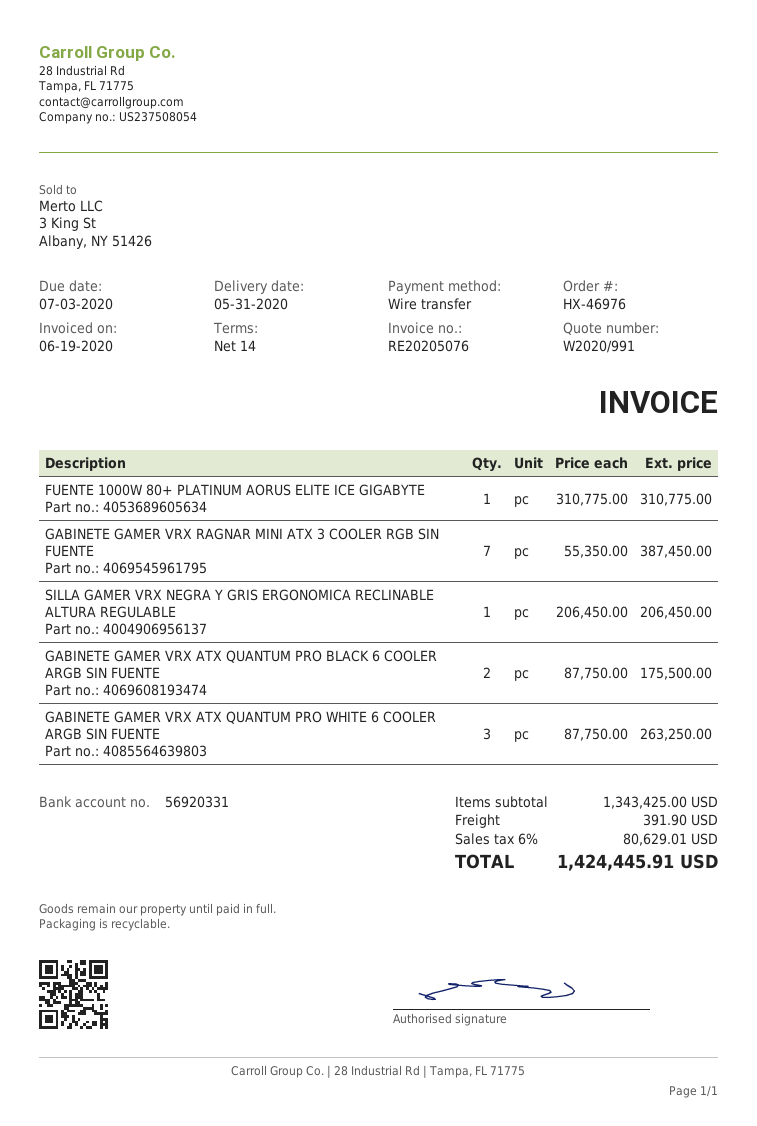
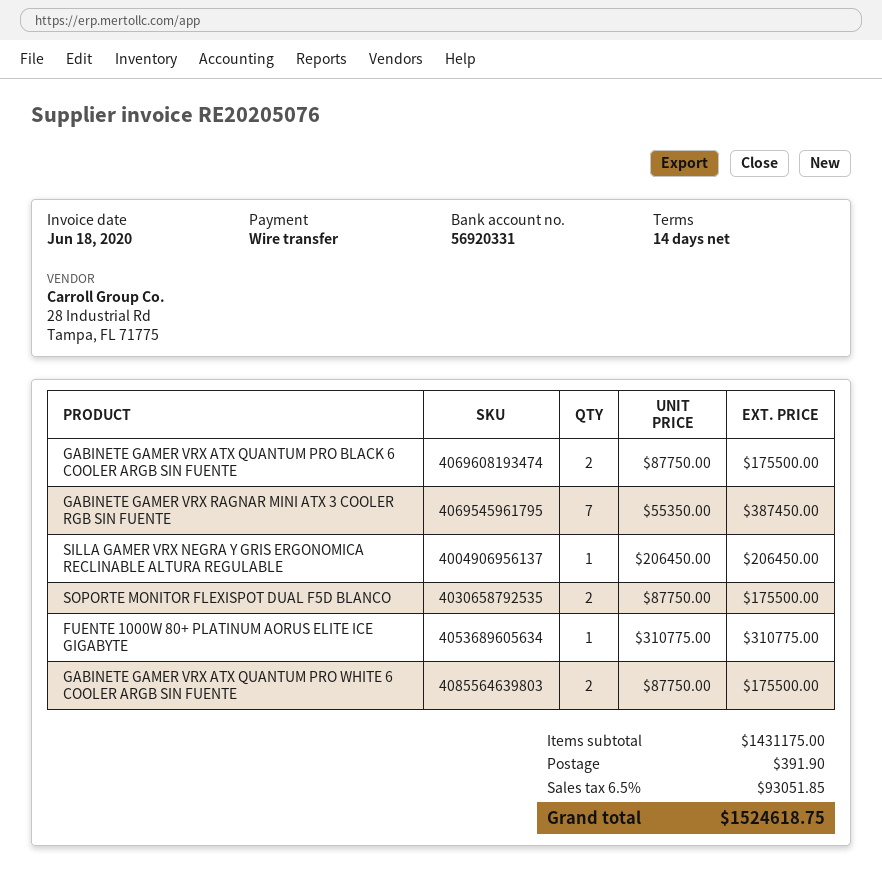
invoice date: 2020-06-19 -> 2020-06-18
GABINETE GAMER VRX ATX QUANTUM PRO WHITE 6 COOLER ARGB SIN FUENTE: 3 x 87750.00 = 263250.00 -> 2 x 87750.00 = 175500.00
SOPORTE MONITOR FLEXISPOT DUAL F5D BLANCO: none -> 2 x 87750.00 = 175500.00
subtotal: 1343425.00 -> 1431175.00
tax: 6% = 80629.01 -> 6.5% = 93051.85
total: 1424445.91 -> 1524618.75

